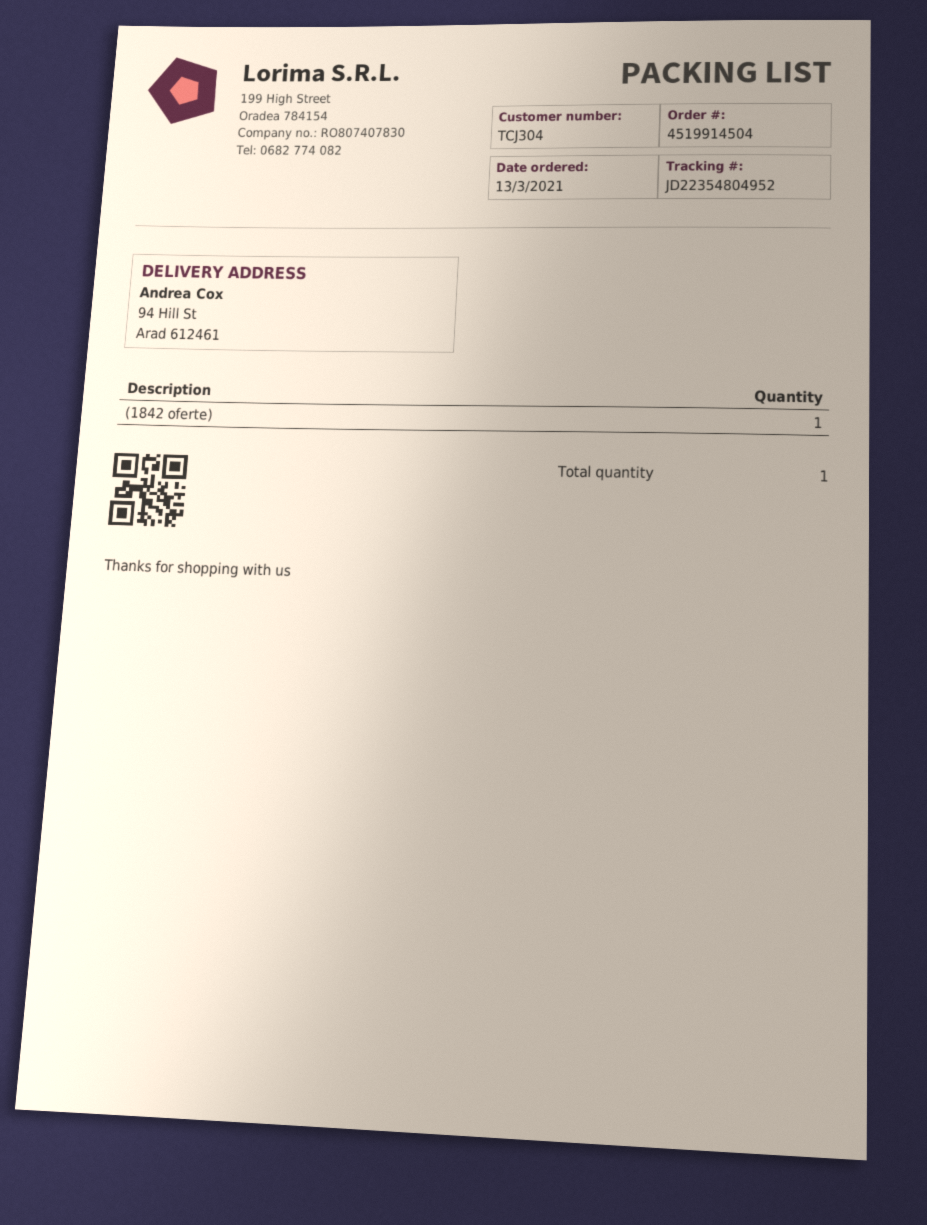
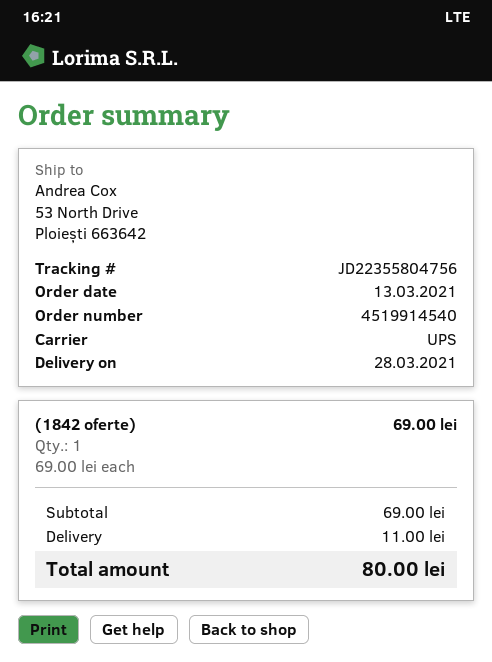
order number: 4519914504 -> 4519914540
tracking number: JD22354804952 -> JD22355804756
ship to: 94 Hill St, Arad 612461 -> 53 North Drive, Ploiești 663642

